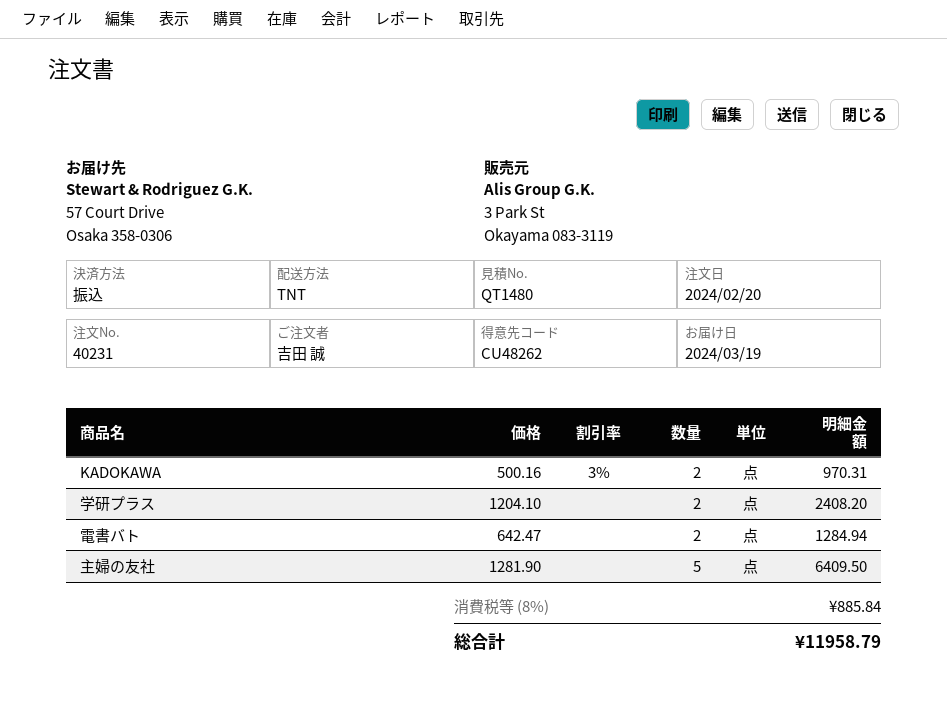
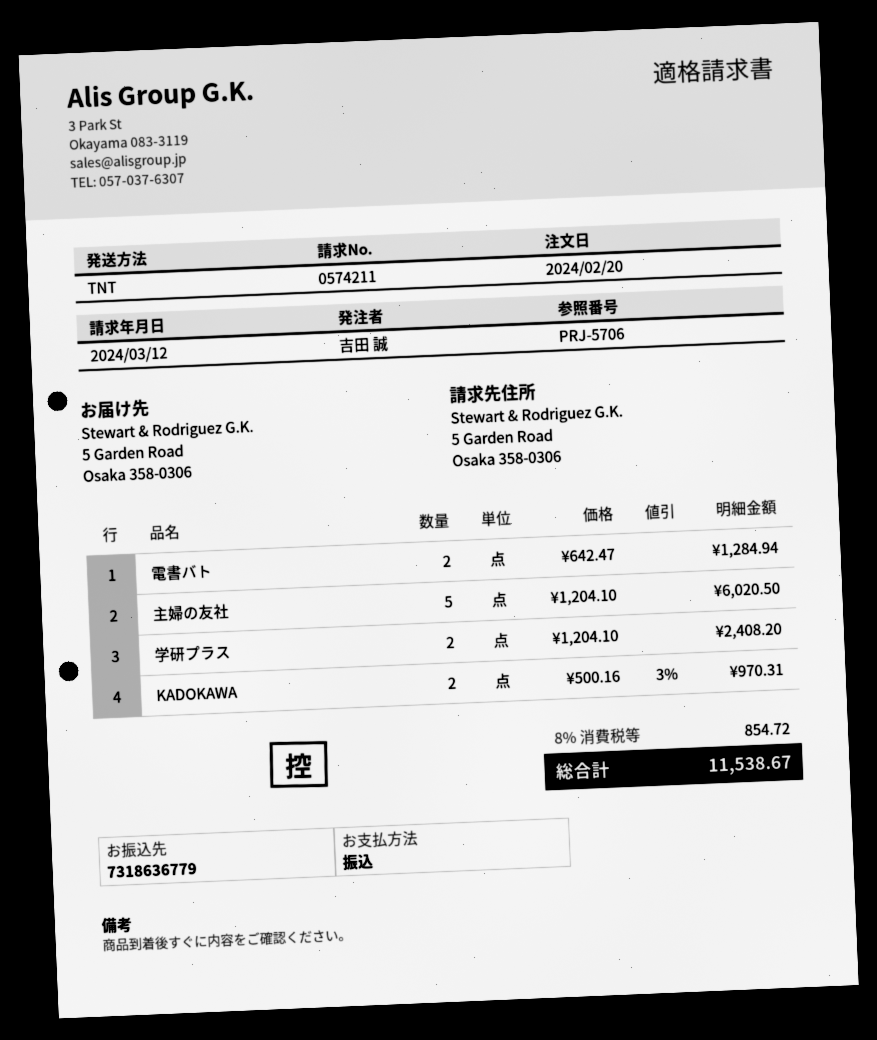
ship to: 57 Court Drive, Osaka 358-0306 -> 5 Garden Road, Osaka 358-0306
主婦の友社: 5 x 1281.90 = 6409.50 -> 5 x 1204.10 = 6020.50
tax: 8% = 885.84 -> 8% = 854.72
total: 11958.79 -> 11538.67

